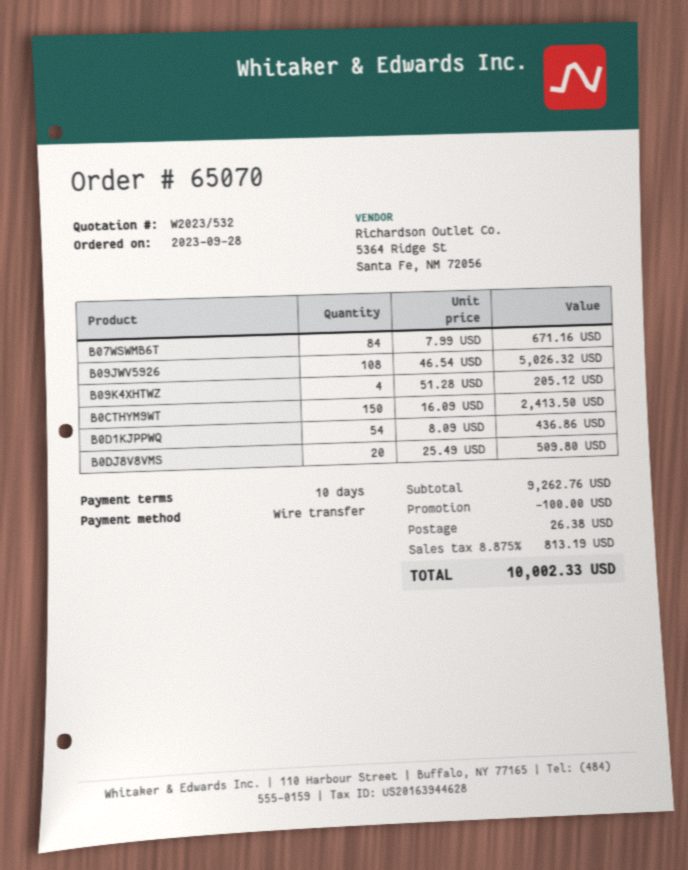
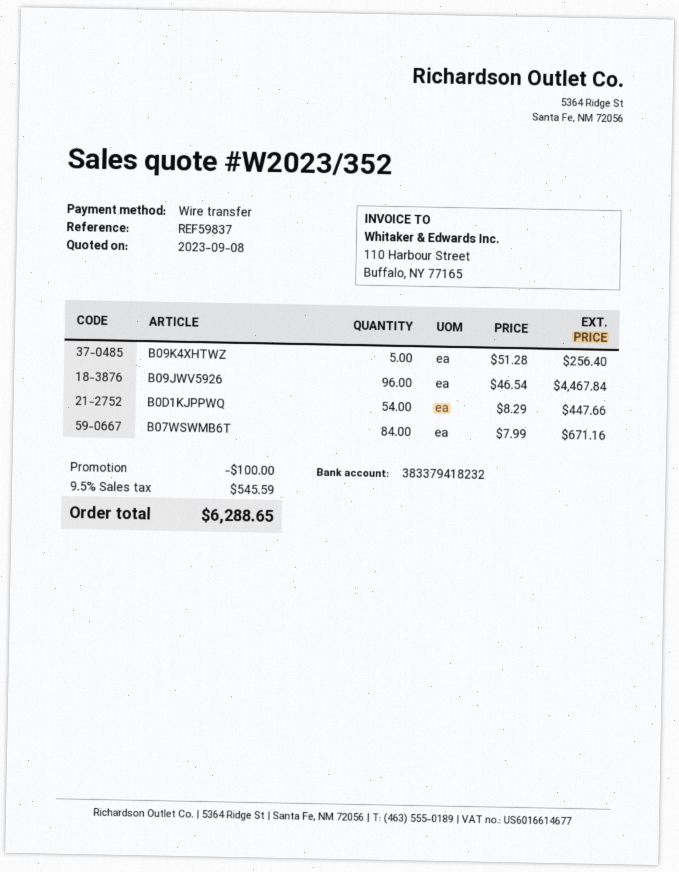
quote number: W2023/532 -> W2023/352
B09JWV5926: 108 x 46.54 = 5026.32 -> 96 x 46.54 = 4467.84
B09K4XHTWZ: 4 x 51.28 = 205.12 -> 5 x 51.28 = 256.40
B0CTHYM9WT: 150 x 16.09 = 2413.50 -> none
B0D1KJPPWQ: 54 x 8.09 = 436.86 -> 54 x 8.29 = 447.66
B0DJ8V8VMS: 20 x 25.49 = 509.80 -> none
shipping: 26.38 -> none
tax: 8.875% = 813.19 -> 9.5% = 545.59
total: 10002.33 -> 6288.65

